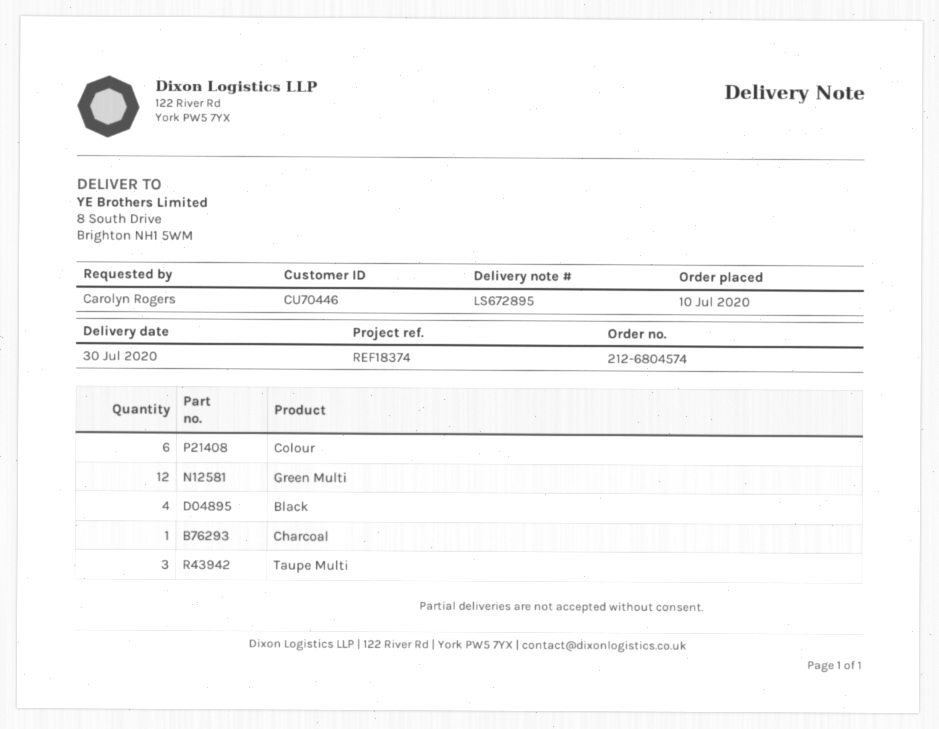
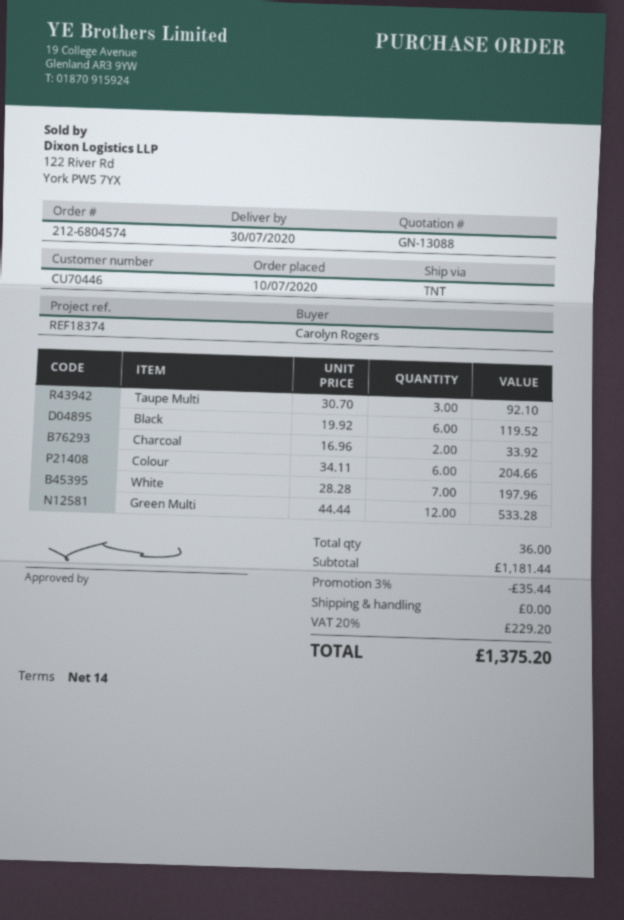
Black: 4 -> 6
Charcoal: 1 -> 2
White: none -> 7

